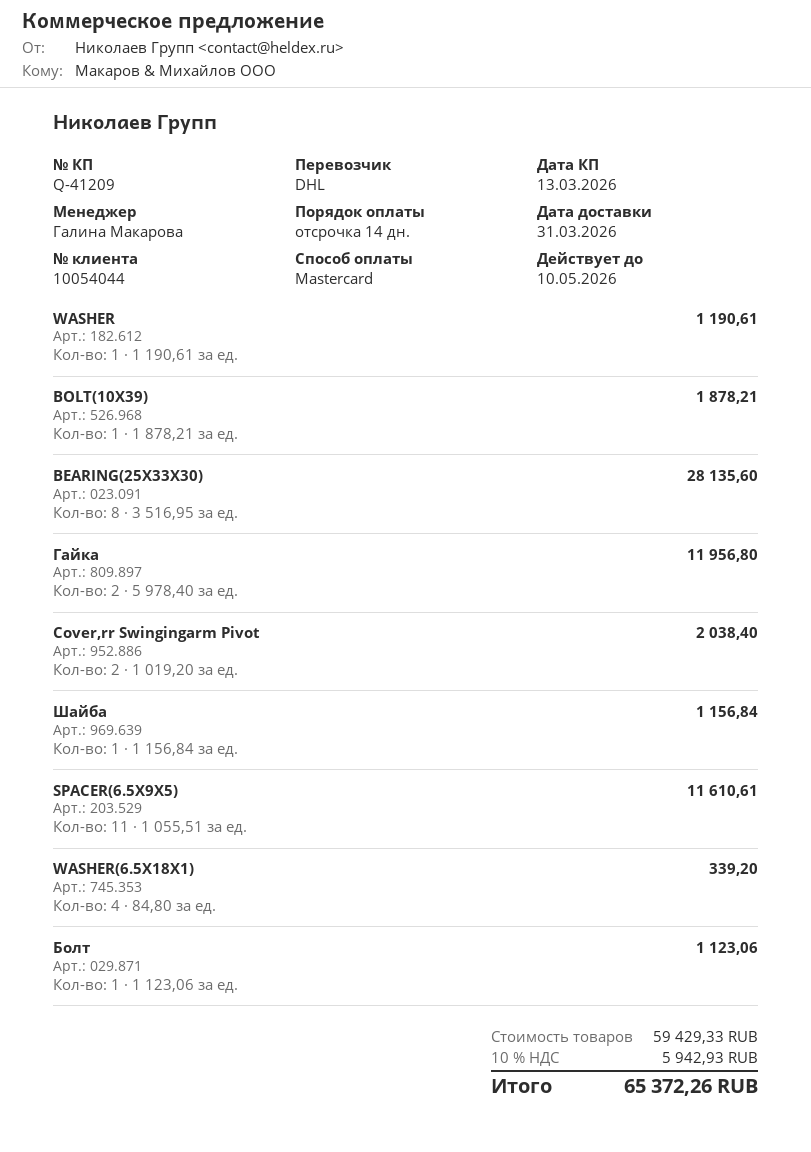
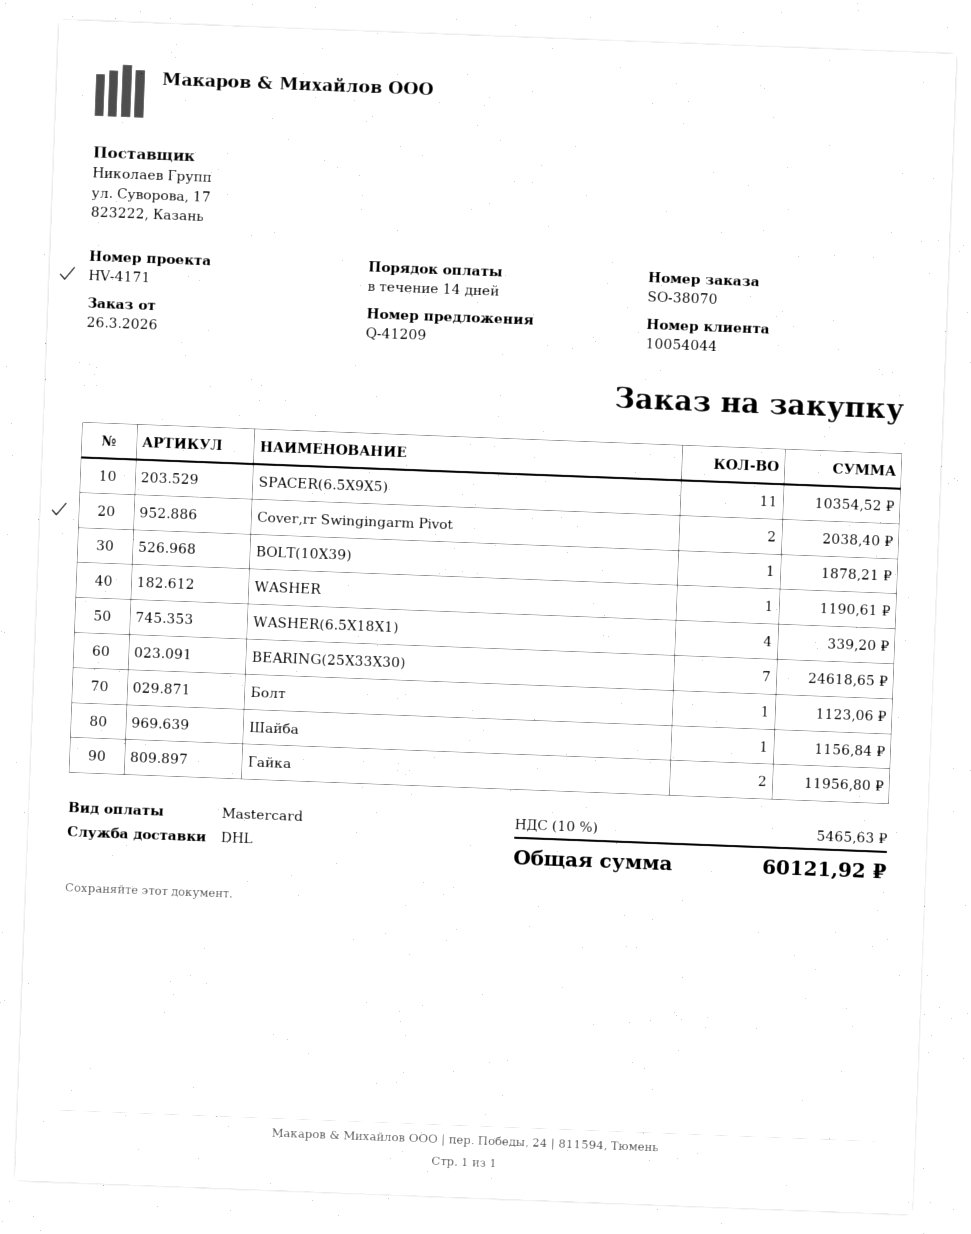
BEARING(25X33X30): 8 for 28135.60 -> 7 for 24618.65
SPACER(6.5X9X5): 11 for 11610.61 -> 11 for 10354.52
tax: 10% = 5942.93 -> 10% = 5465.63
total: 65372.26 -> 60121.92

